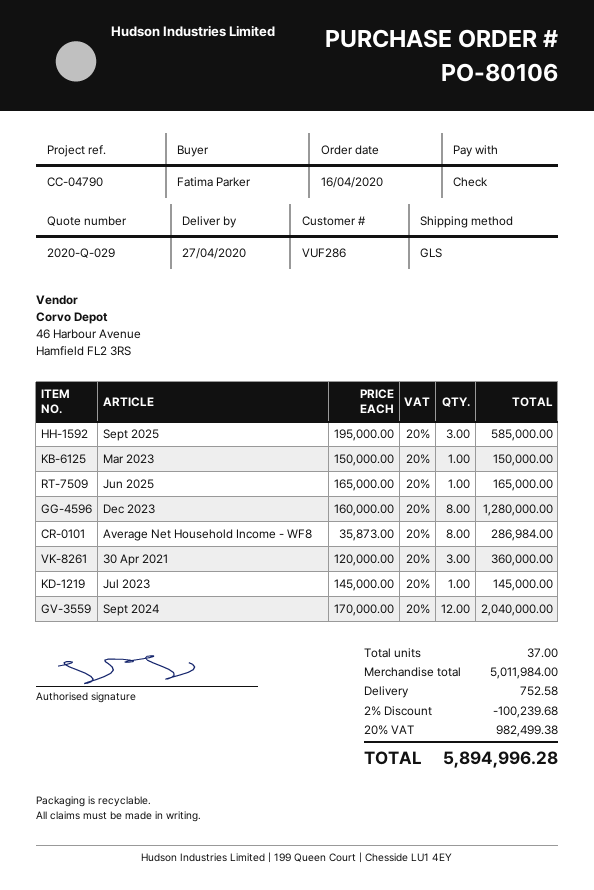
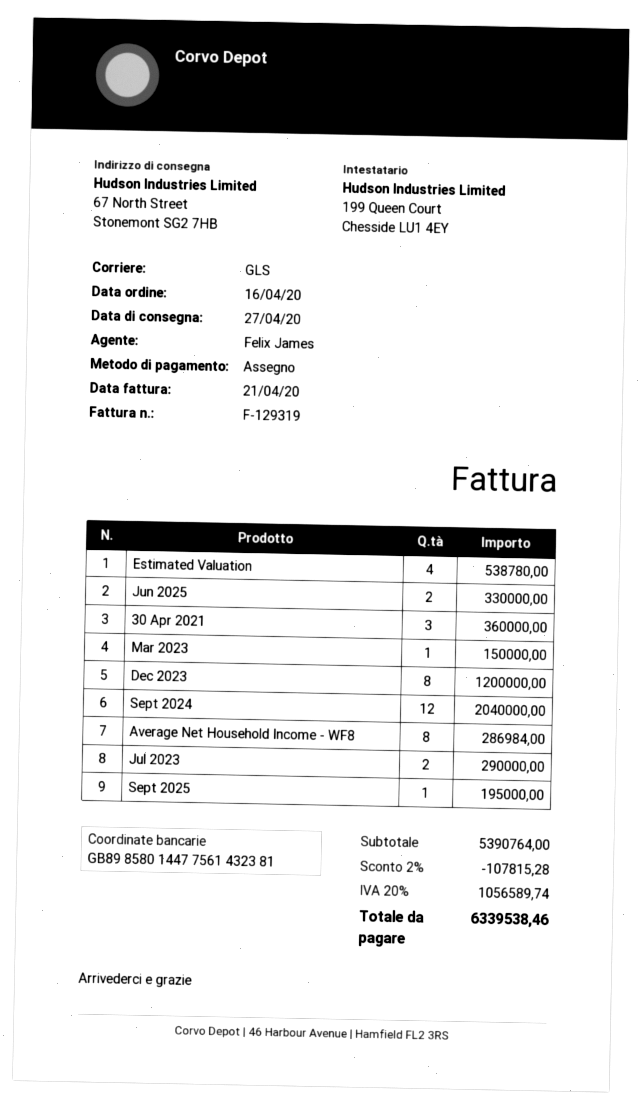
Sept 2025: 3 for 585000.00 -> 1 for 195000.00
Jun 2025: 1 for 165000.00 -> 2 for 330000.00
Dec 2023: 8 for 1280000.00 -> 8 for 1200000.00
Jul 2023: 1 for 145000.00 -> 2 for 290000.00
Estimated Valuation: none -> 4 for 538780.00
subtotal: 5011984.00 -> 5390764.00
discount: 2% = 100239.68 -> 2% = 107815.28
shipping: 752.58 -> none
tax: 20% = 982499.38 -> 20% = 1056589.74
total: 5894996.28 -> 6339538.46

